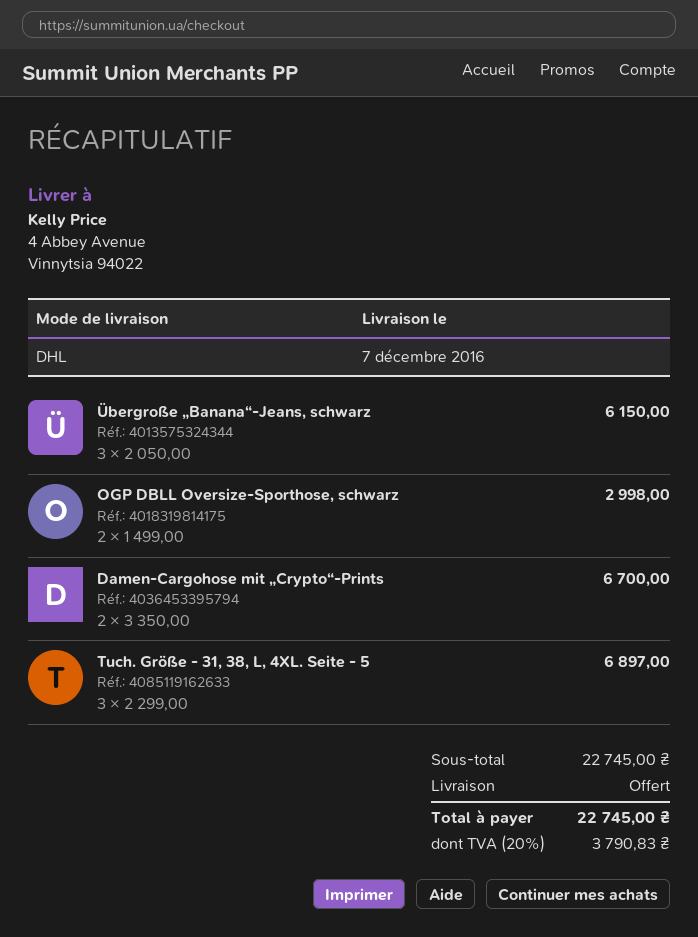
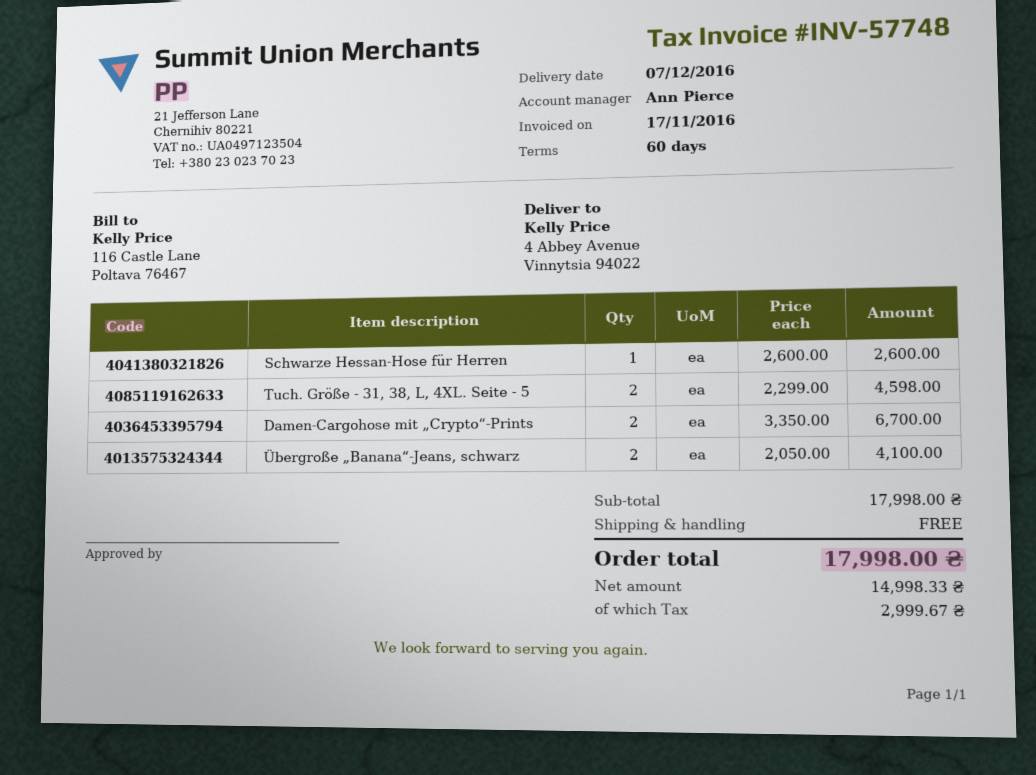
Übergroße „Banana“-Jeans, schwarz: 3 x 2050.00 = 6150.00 -> 2 x 2050.00 = 4100.00
OGP DBLL Oversize-Sporthose, schwarz: 2 x 1499.00 = 2998.00 -> none
Tuch. Größe - 31, 38, L, 4XL. Seite - 5: 3 x 2299.00 = 6897.00 -> 2 x 2299.00 = 4598.00
Schwarze Hessan-Hose für Herren: none -> 1 x 2600.00 = 2600.00
subtotal: 22745.00 -> 17998.00
tax: 3790.83 -> 2999.67
total: 22745.00 -> 17998.00

